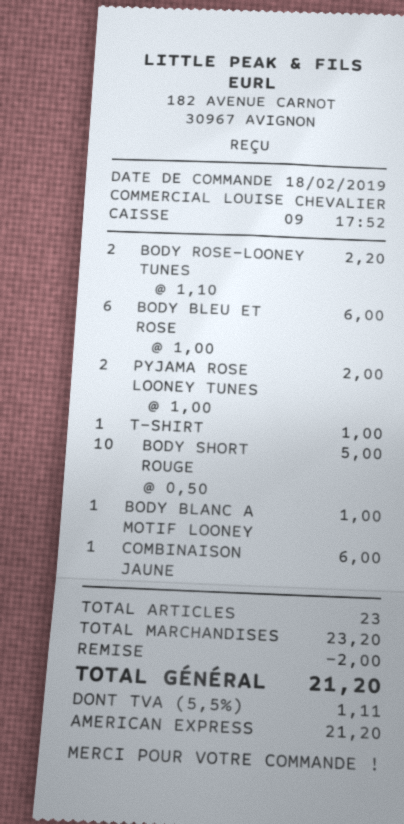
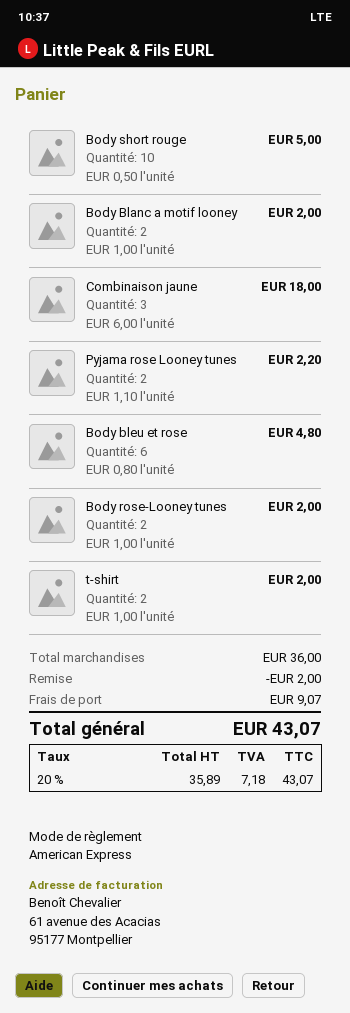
BODY ROSE-LOONEY TUNES: 2 x 1.10 = 2.20 -> 2 x 1.00 = 2.00
BODY BLEU ET ROSE: 6 x 1.00 = 6.00 -> 6 x 0.80 = 4.80
PYJAMA ROSE LOONEY TUNES: 2 x 1.00 = 2.00 -> 2 x 1.10 = 2.20
T-SHIRT: 1 x 1.00 = 1.00 -> 2 x 1.00 = 2.00
BODY BLANC A MOTIF LOONEY: 1 x 1.00 = 1.00 -> 2 x 1.00 = 2.00
COMBINAISON JAUNE: 1 x 6.00 = 6.00 -> 3 x 6.00 = 18.00
subtotal: 23.20 -> 36.00
shipping: none -> 9.07
tax: 5.5% = 1.11 -> 20% = 7.18
total: 21.20 -> 43.07

